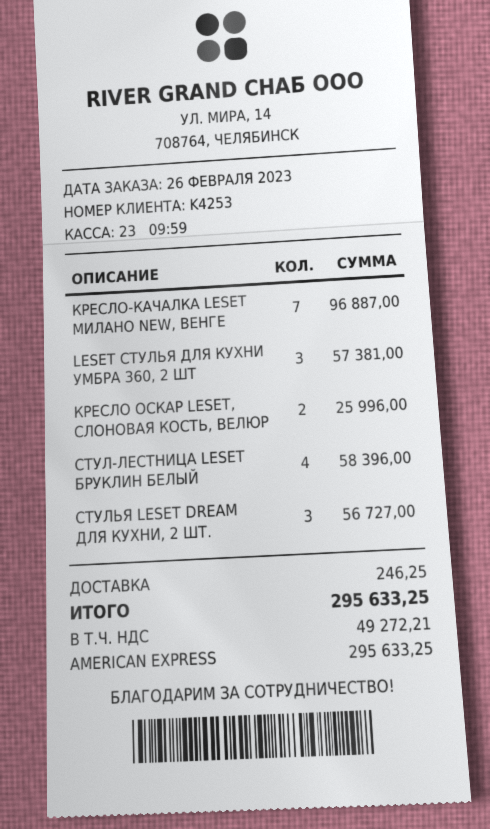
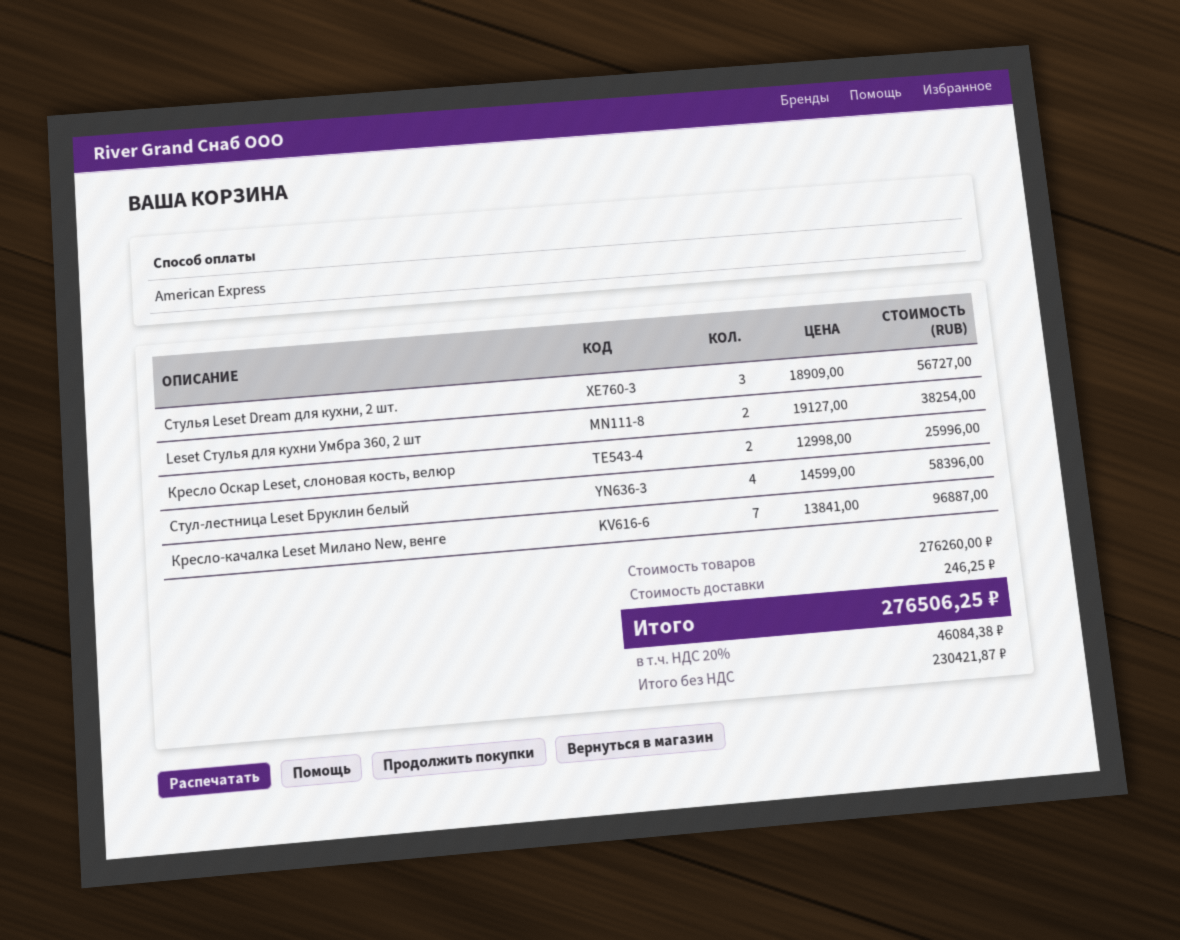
LESET СТУЛЬЯ ДЛЯ КУХНИ УМБРА 360, 2 ШТ: 3 for 57381.00 -> 2 for 38254.00
tax: 49272.21 -> 46084.38
total: 295633.25 -> 276506.25

